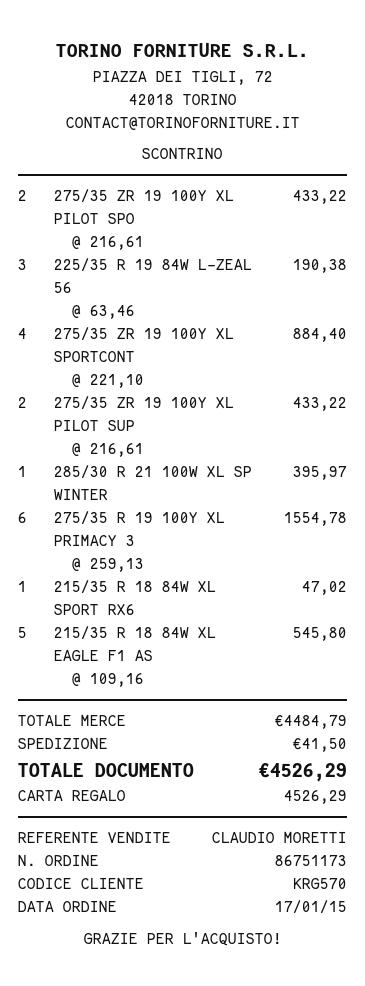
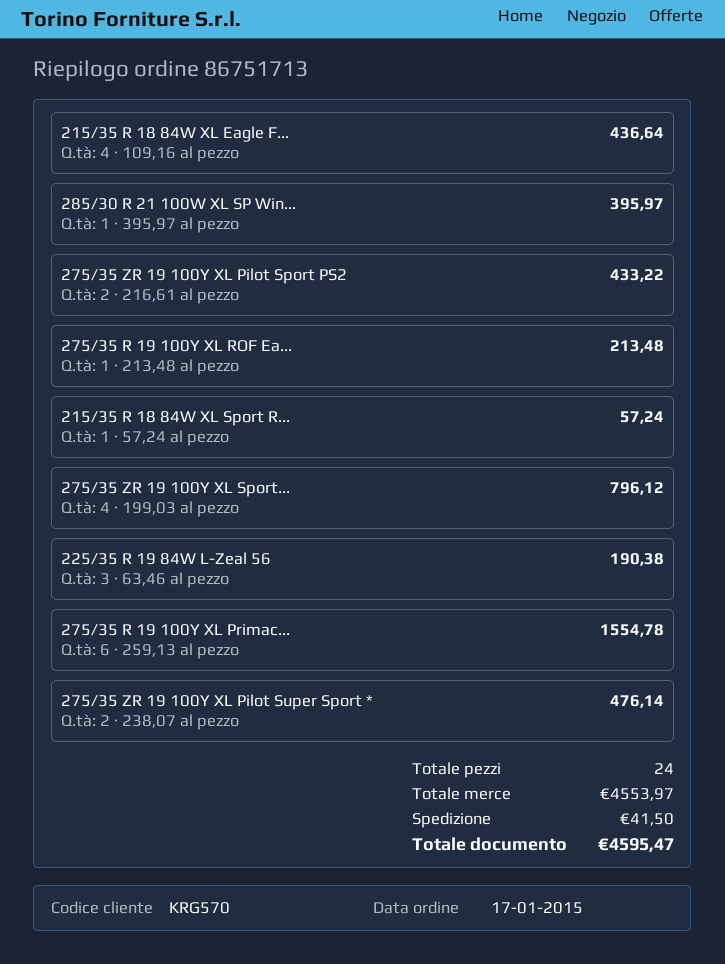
order number: 86751173 -> 86751713
275/35 ZR 19 100Y XL SPORTCONT: 4 x 221.10 = 884.40 -> 4 x 199.03 = 796.12
275/35 ZR 19 100Y XL PILOT SUP: 2 x 216.61 = 433.22 -> 2 x 238.07 = 476.14
215/35 R 18 84W XL SPORT RX6: 1 x 47.02 = 47.02 -> 1 x 57.24 = 57.24
215/35 R 18 84W XL EAGLE F1 AS: 5 x 109.16 = 545.80 -> 4 x 109.16 = 436.64
275/35 R 19 100Y XL ROF Ea...: none -> 1 x 213.48 = 213.48
subtotal: 4484.79 -> 4553.97
total: 4526.29 -> 4595.47

